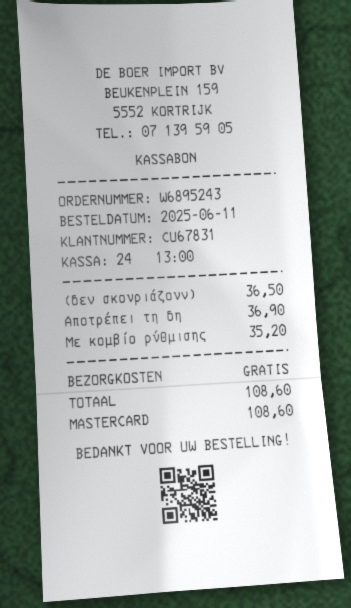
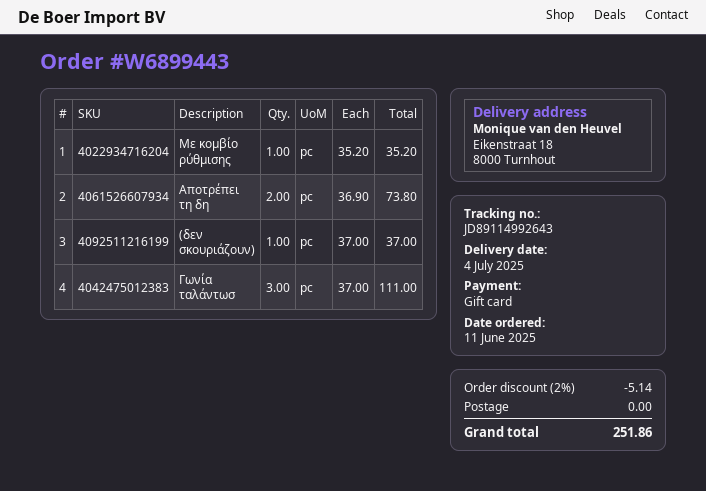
order number: W6895243 -> W6899443
payment method: Mastercard -> gift card
(δεν σκουριάζουν): 1 for 36.50 -> 1 for 37.00
Αποτρέπει τη δη: 1 for 36.90 -> 2 for 73.80
Γωνία ταλάντωσ: none -> 3 for 111.00
discount: none -> 2% = 5.14
total: 108.60 -> 251.86

